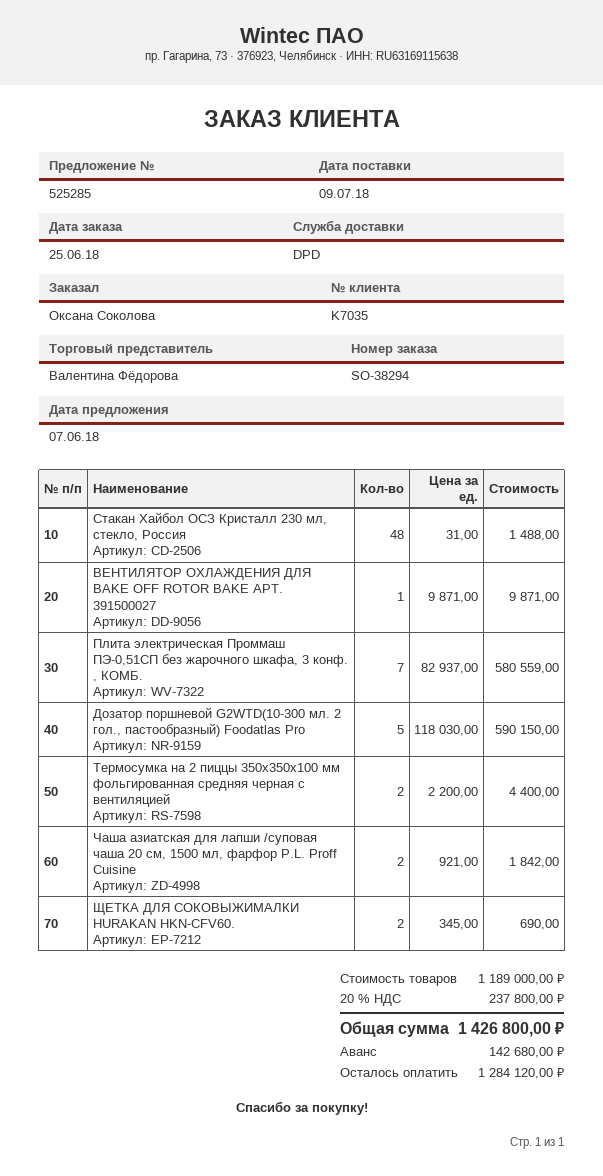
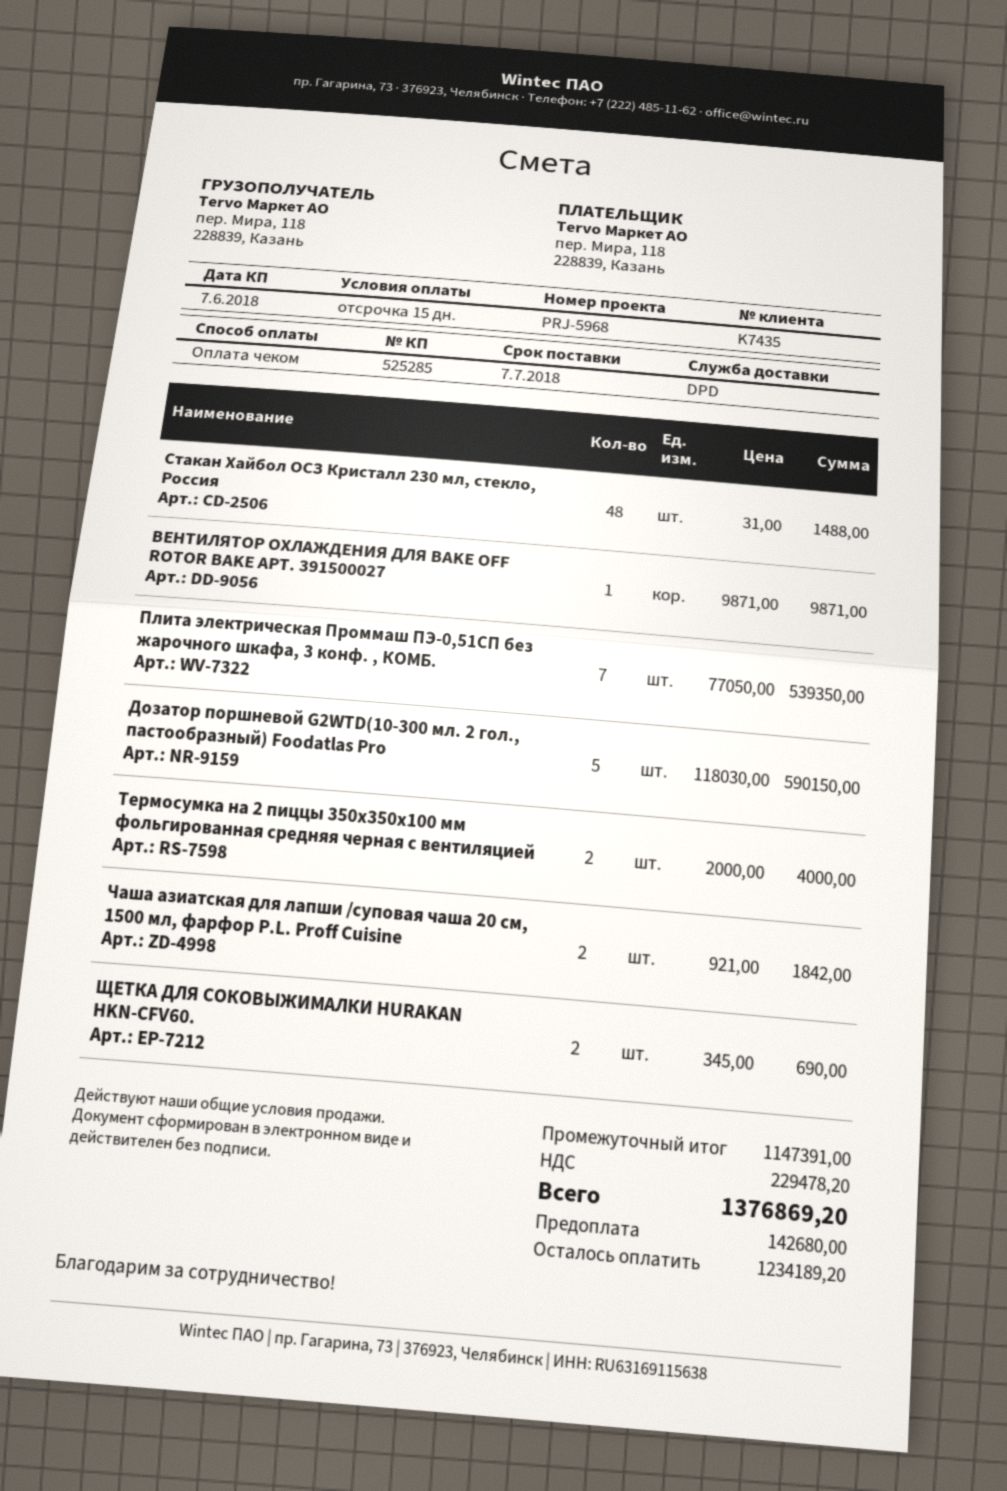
delivery date: 2018-07-09 -> 2018-07-07
customer number: K7035 -> K7435
Плита электрическая Проммаш ПЭ-0,51СП без жарочного шкафа, 3 конф. , КОМБ.: 7 x 82937.00 = 580559.00 -> 7 x 77050.00 = 539350.00
Термосумка на 2 пиццы 350х350х100 мм фольгированная средняя черная с вентиляцией: 2 x 2200.00 = 4400.00 -> 2 x 2000.00 = 4000.00
subtotal: 1189000.00 -> 1147391.00
tax: 237800.00 -> 229478.20
total: 1426800.00 -> 1376869.20
balance: 1284120.00 -> 1234189.20

